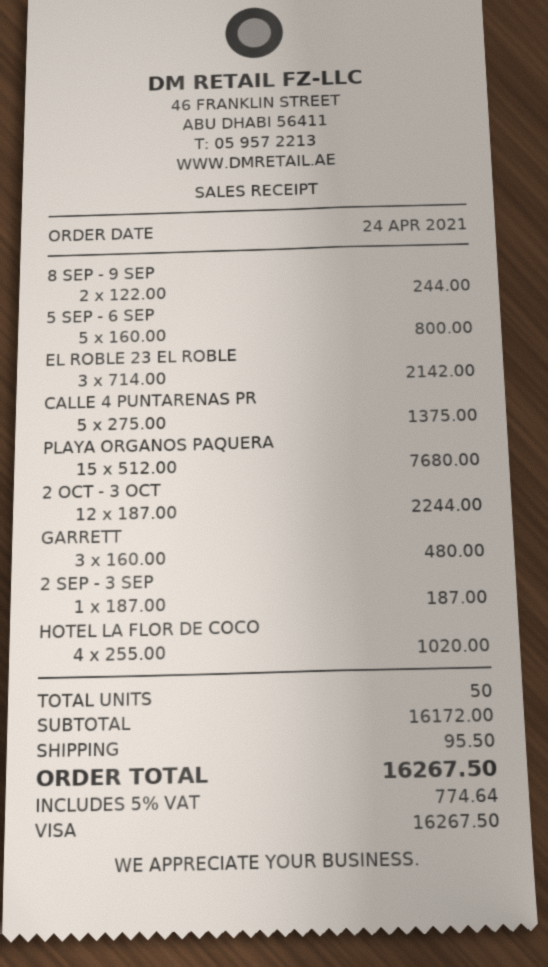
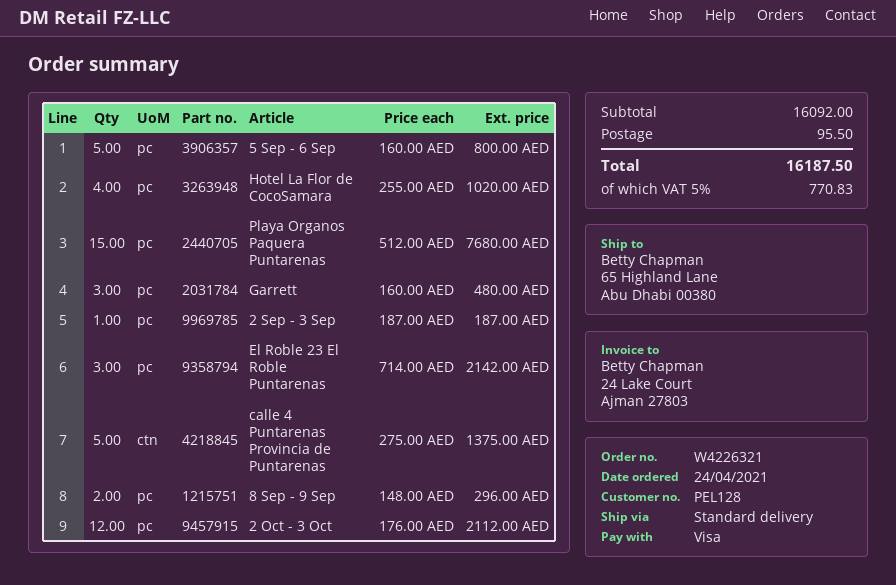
8 SEP - 9 SEP: 2 x 122.00 = 244.00 -> 2 x 148.00 = 296.00
2 OCT - 3 OCT: 12 x 187.00 = 2244.00 -> 12 x 176.00 = 2112.00
subtotal: 16172.00 -> 16092.00
tax: 5% = 774.64 -> 5% = 770.83
total: 16267.50 -> 16187.50

